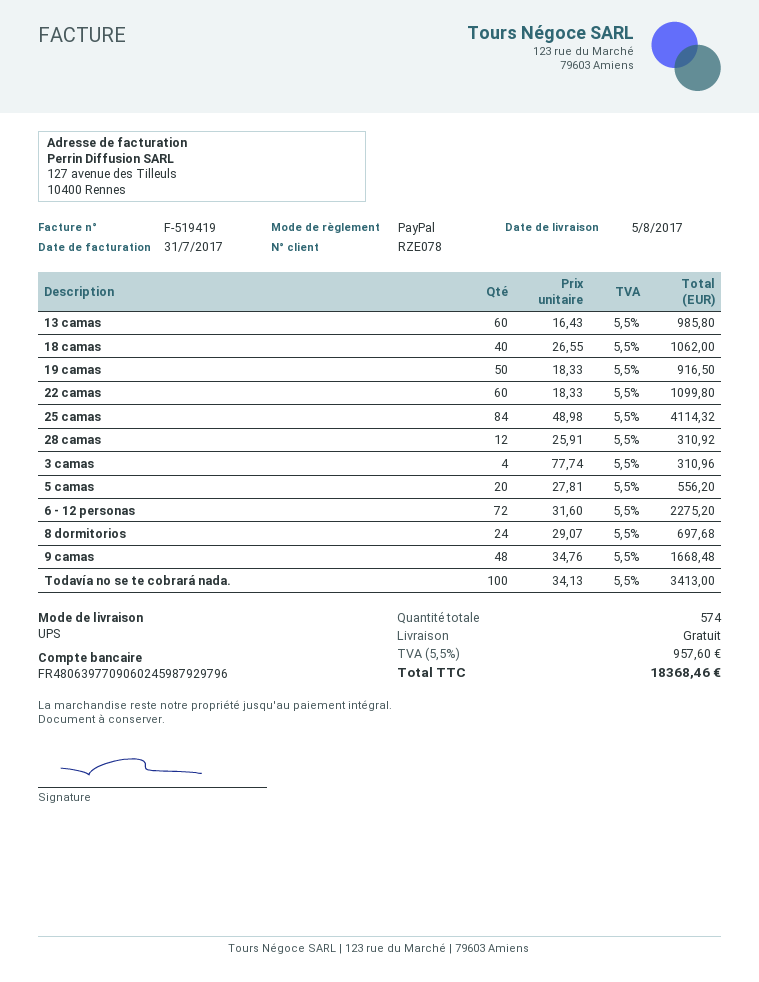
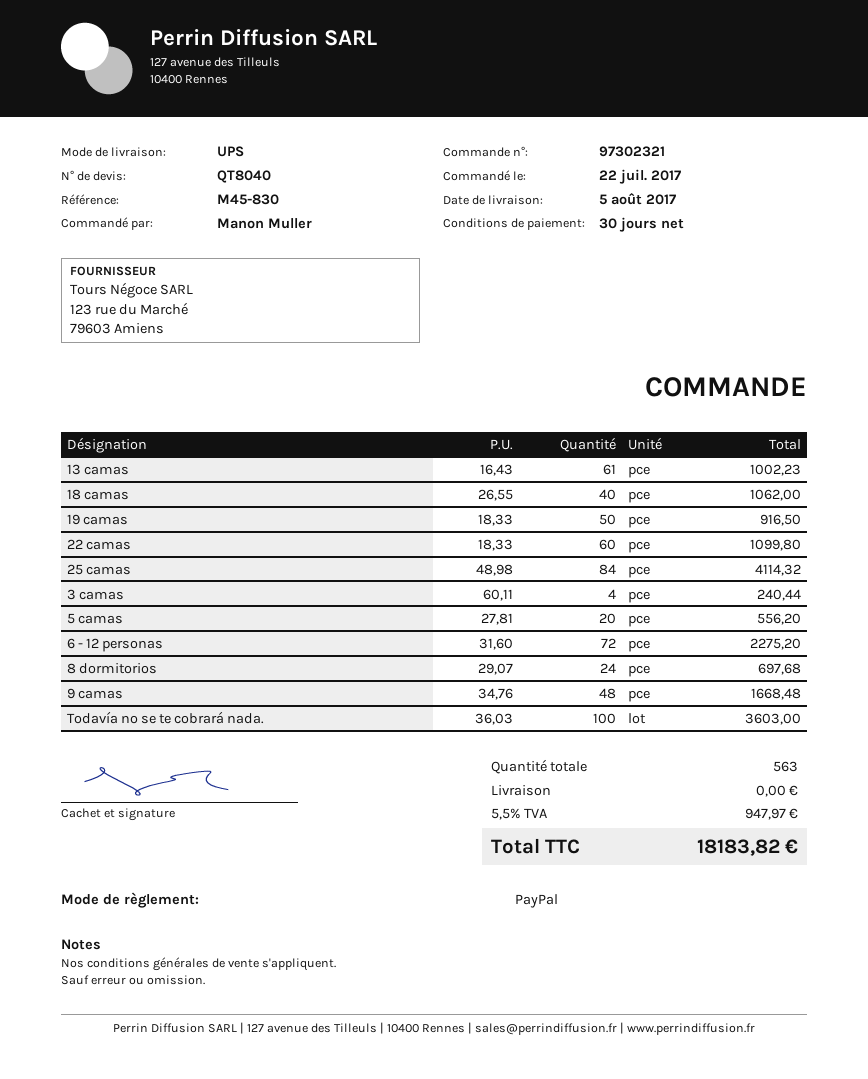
13 camas: 60 x 16.43 = 985.80 -> 61 x 16.43 = 1002.23
28 camas: 12 x 25.91 = 310.92 -> none
3 camas: 4 x 77.74 = 310.96 -> 4 x 60.11 = 240.44
Todavía no se te cobrará nada.: 100 x 34.13 = 3413.00 -> 100 x 36.03 = 3603.00
total quantity: 574 -> 563
tax: 5.5% = 957.60 -> 5.5% = 947.97
total: 18368.46 -> 18183.82

